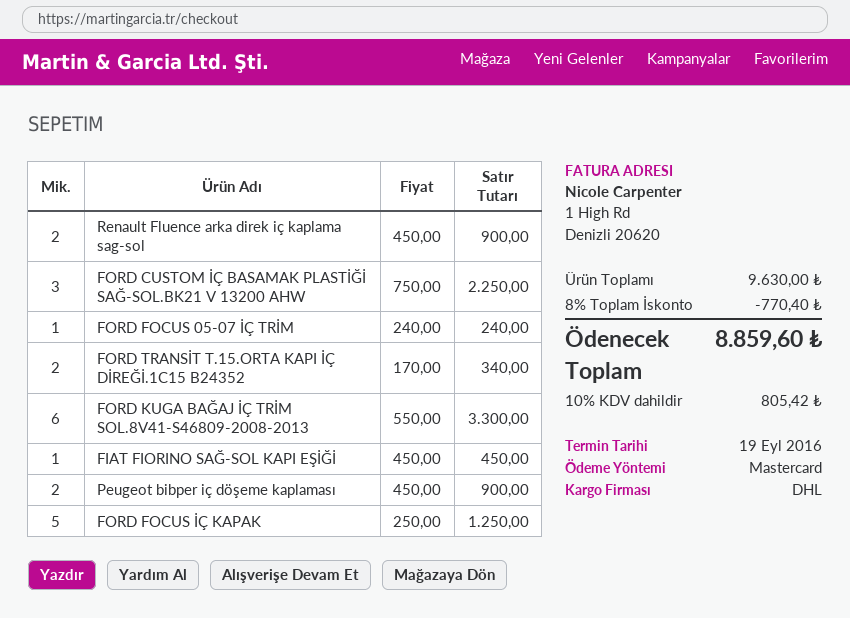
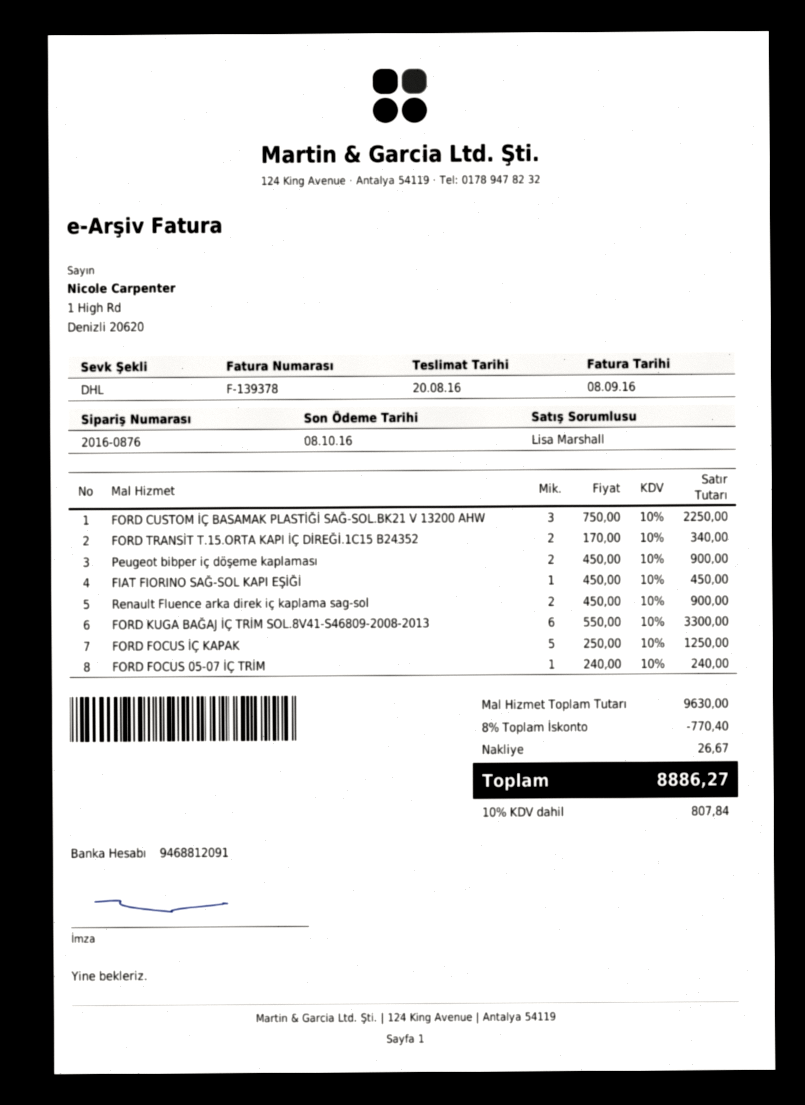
delivery date: 2016-09-19 -> 2016-08-20
shipping: none -> 26.67
tax: 10% = 805.42 -> 10% = 807.84
total: 8859.60 -> 8886.27

